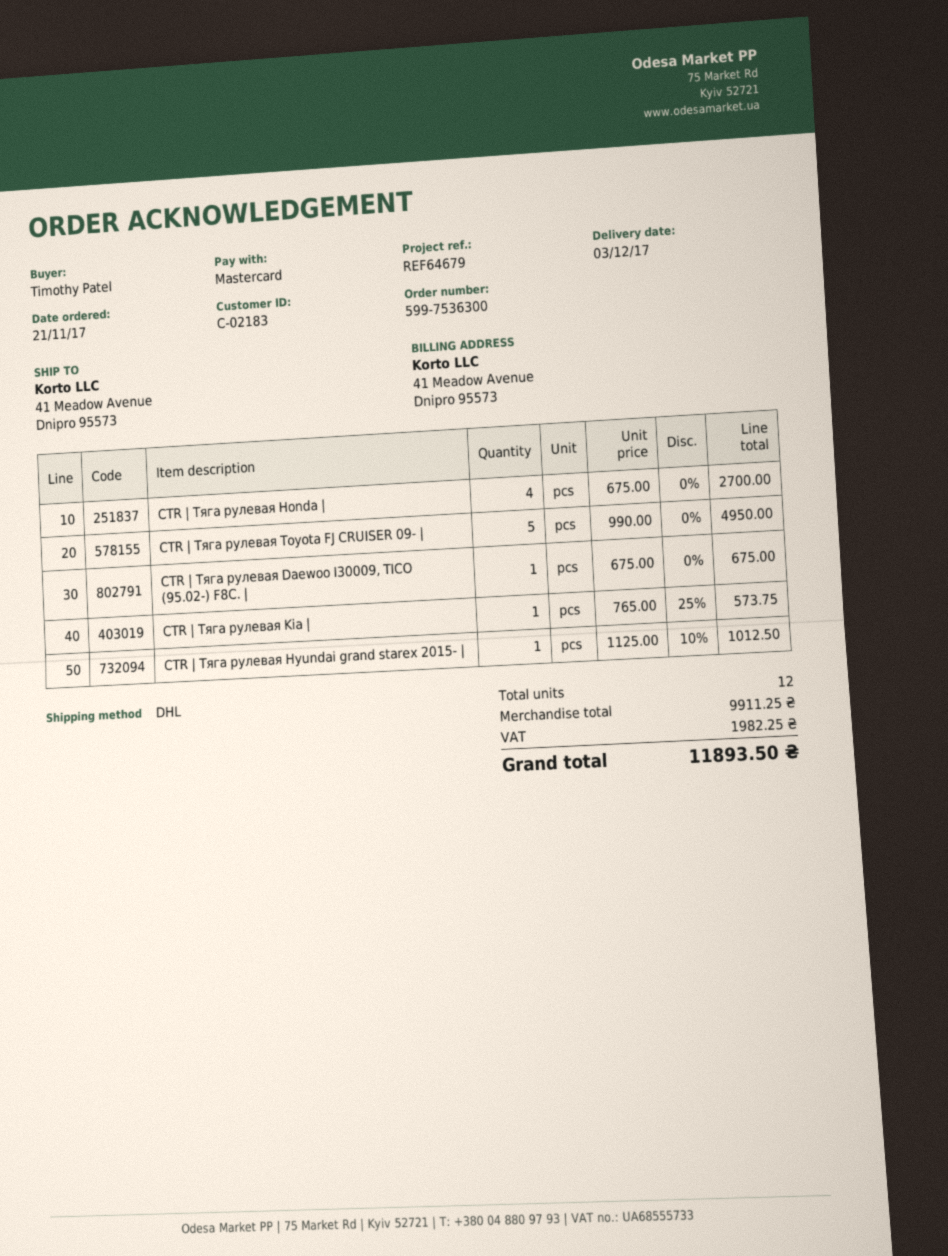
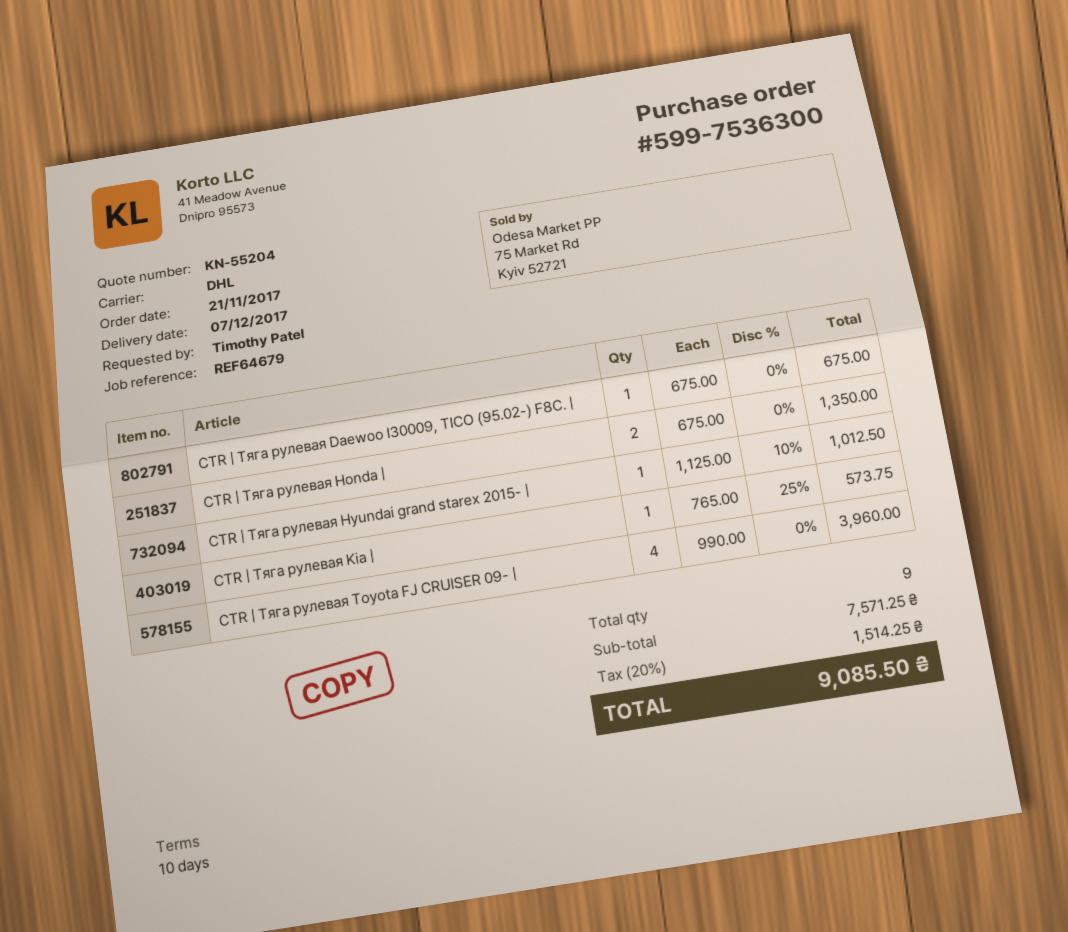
delivery date: 2017-12-03 -> 2017-12-07
CTR | Тяга рулевая Honda |: 4 x 675.00 = 2700.00 -> 2 x 675.00 = 1350.00
CTR | Тяга рулевая Toyota FJ CRUISER 09- |: 5 x 990.00 = 4950.00 -> 4 x 990.00 = 3960.00
total quantity: 12 -> 9
subtotal: 9911.25 -> 7571.25
tax: 1982.25 -> 1514.25
total: 11893.50 -> 9085.50

